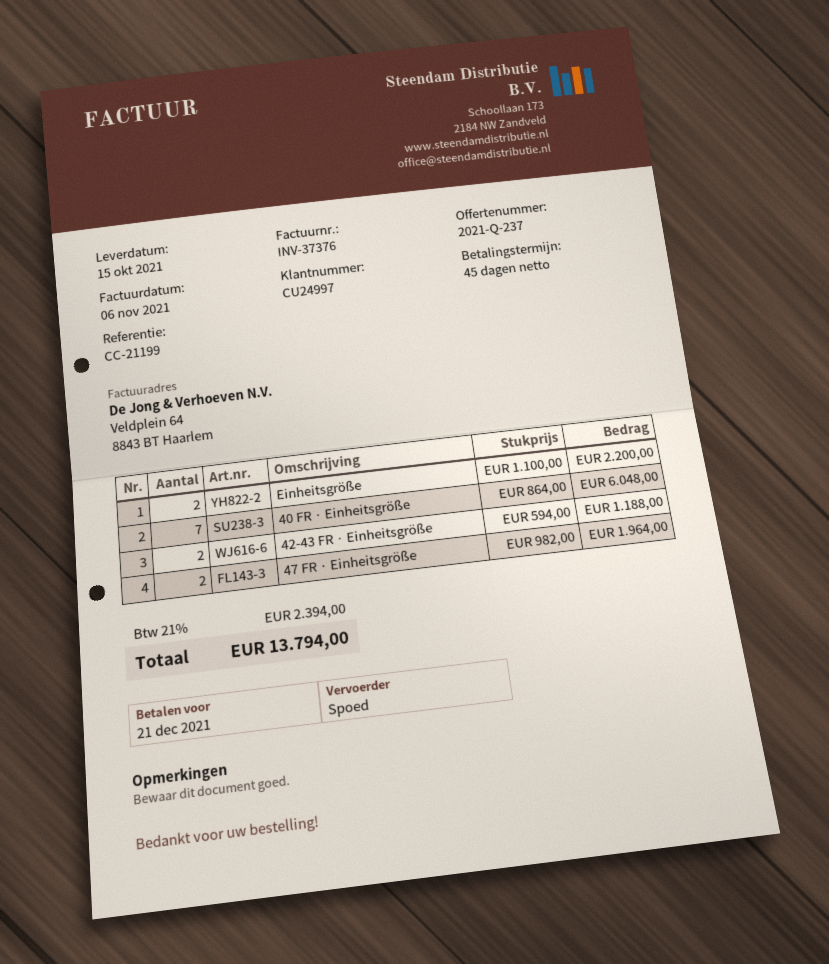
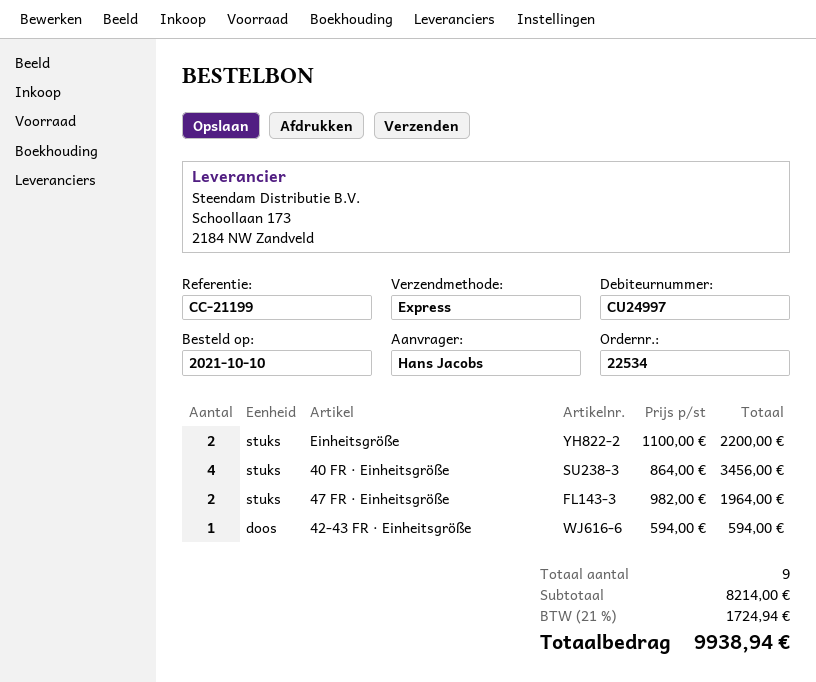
40 FR · Einheitsgröße: 7 x 864.00 = 6048.00 -> 4 x 864.00 = 3456.00
42-43 FR · Einheitsgröße: 2 x 594.00 = 1188.00 -> 1 x 594.00 = 594.00
tax: 21% = 2394.00 -> 21% = 1724.94
total: 13794.00 -> 9938.94

